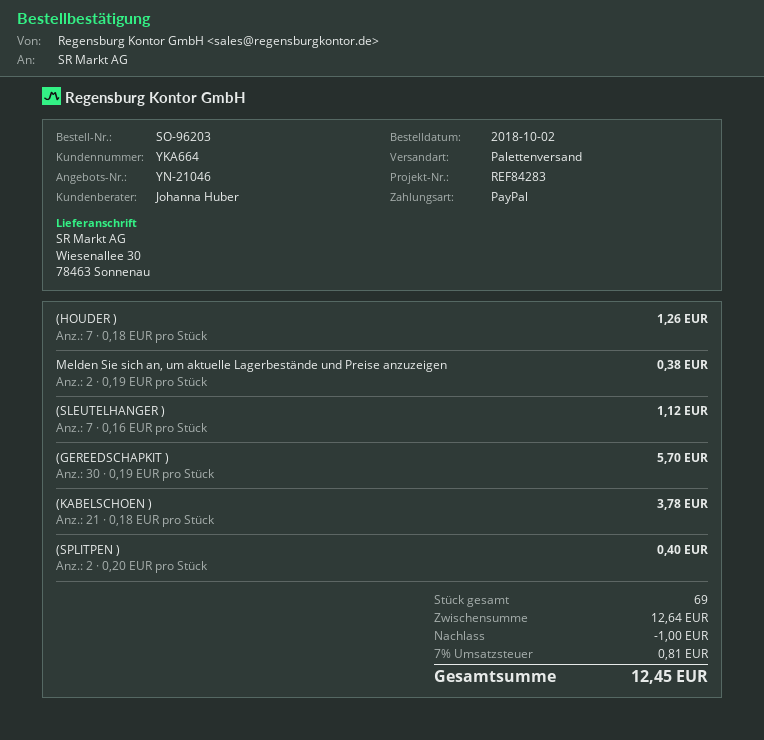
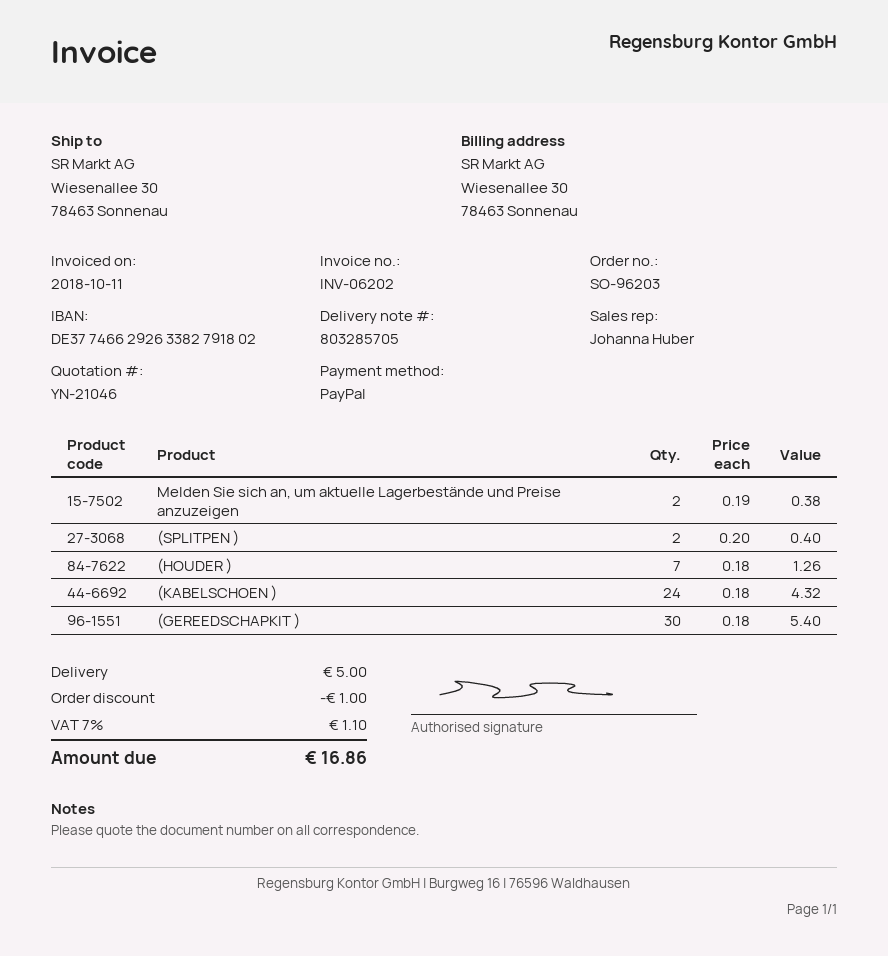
(SLEUTELHANGER ): 7 x 0.16 = 1.12 -> none
(GEREEDSCHAPKIT ): 30 x 0.19 = 5.70 -> 30 x 0.18 = 5.40
(KABELSCHOEN ): 21 x 0.18 = 3.78 -> 24 x 0.18 = 4.32
shipping: none -> 5.00
tax: 7% = 0.81 -> 7% = 1.10
total: 12.45 -> 16.86

